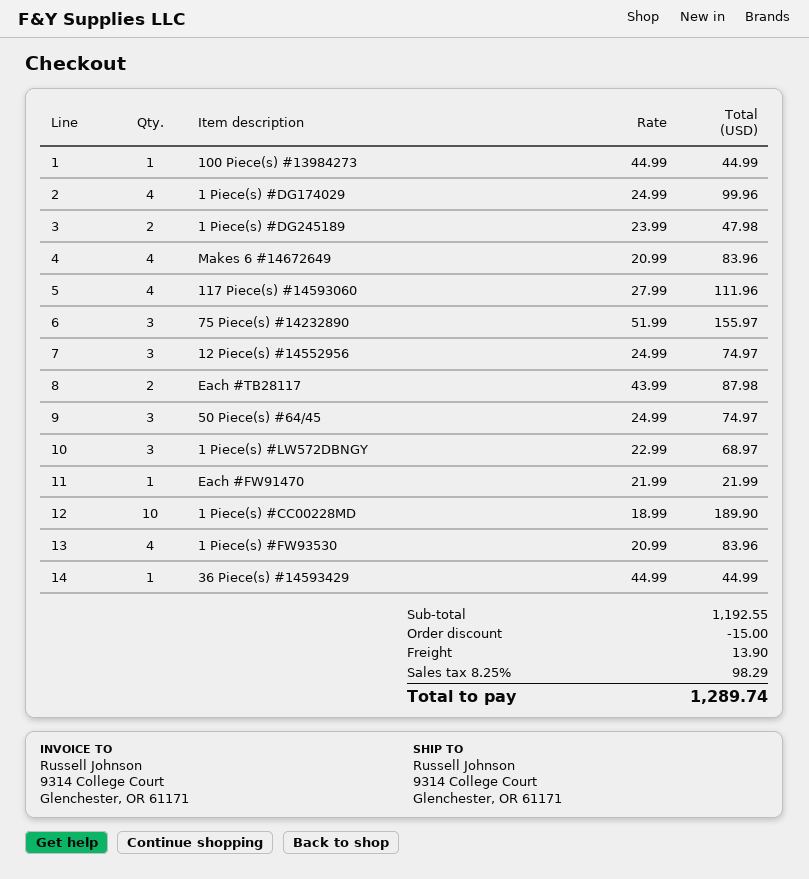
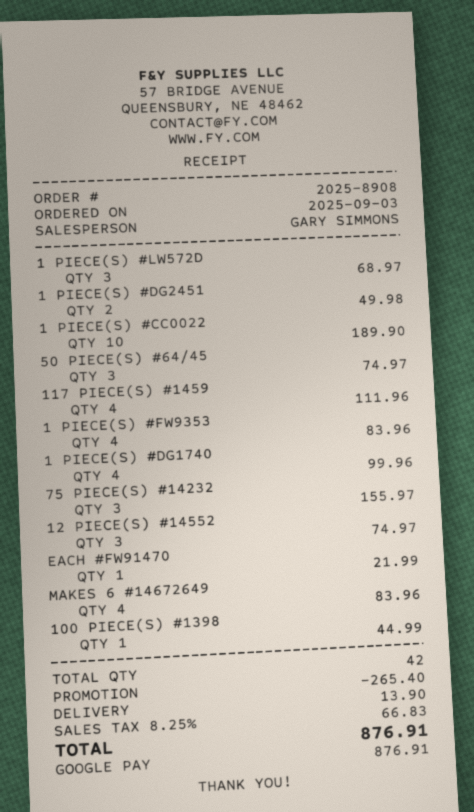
1 Piece(s) #DG245189: 2 for 47.98 -> 2 for 49.98
Each #TB28117: 2 for 87.98 -> none
36 Piece(s) #14593429: 1 for 44.99 -> none
discount: 15.00 -> 265.40
tax: 8.25% = 98.29 -> 8.25% = 66.83
total: 1289.74 -> 876.91

